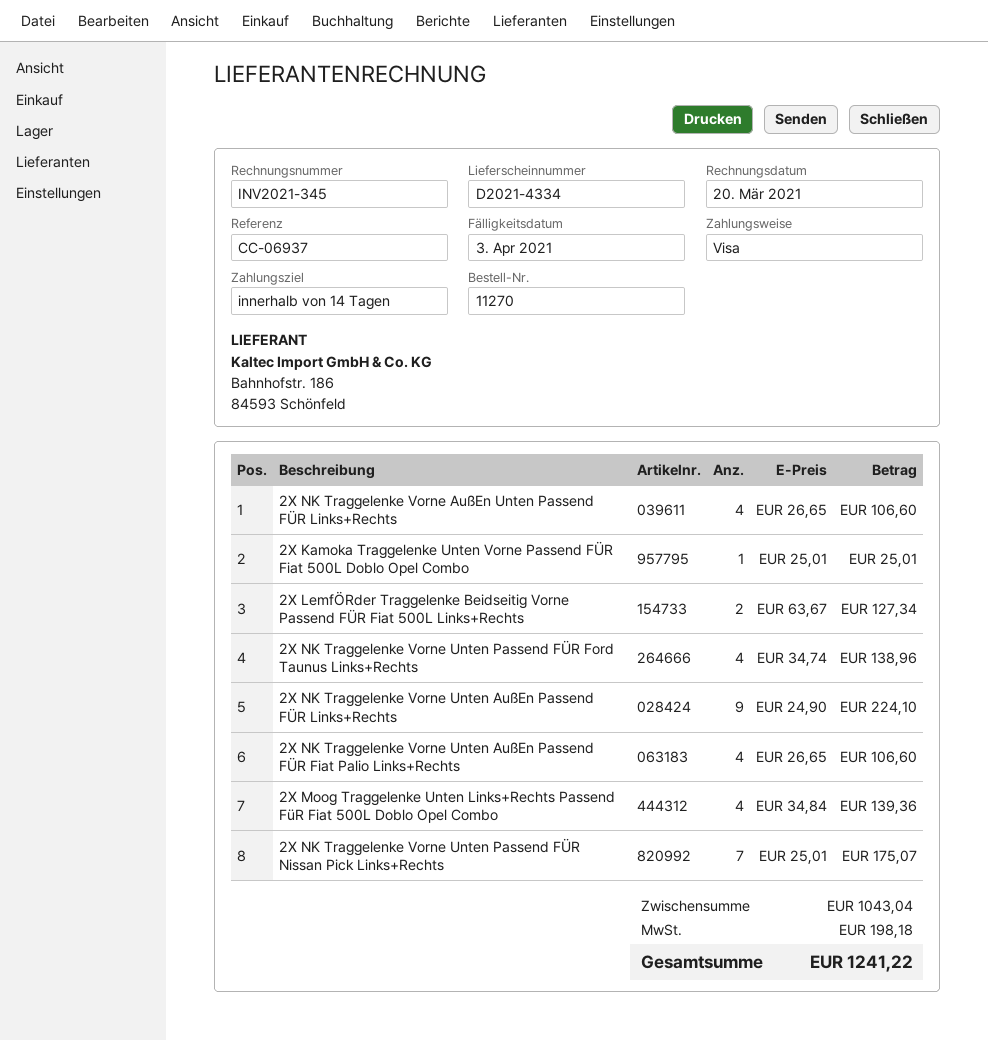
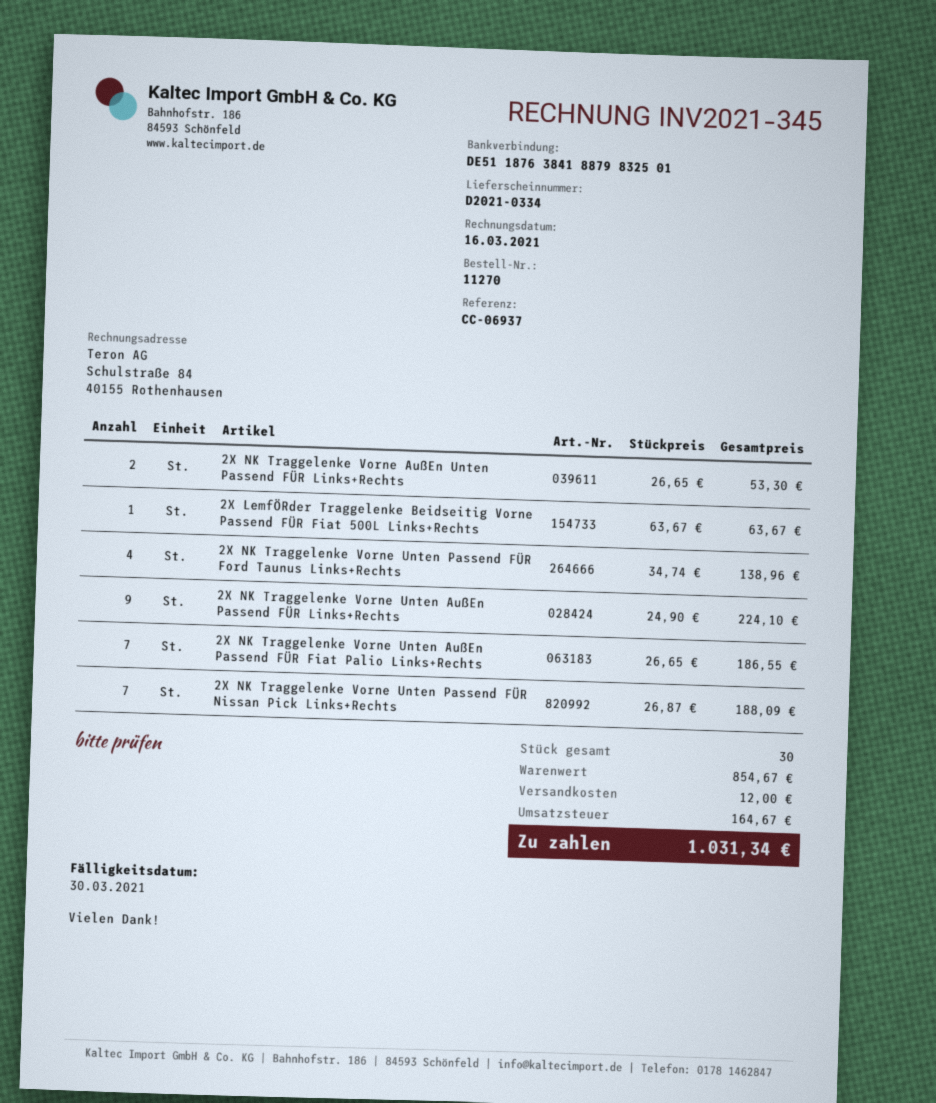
delivery note number: D2021-4334 -> D2021-0334
invoice date: 2021-03-20 -> 2021-03-16
due date: 2021-04-03 -> 2021-03-30
2X NK Traggelenke Vorne AußEn Unten Passend FÜR Links+Rechts: 4 x 26.65 = 106.60 -> 2 x 26.65 = 53.30
2X Kamoka Traggelenke Unten Vorne Passend FÜR Fiat 500L Doblo Opel Combo: 1 x 25.01 = 25.01 -> none
2X LemfÖRder Traggelenke Beidseitig Vorne Passend FÜR Fiat 500L Links+Rechts: 2 x 63.67 = 127.34 -> 1 x 63.67 = 63.67
2X NK Traggelenke Vorne Unten AußEn Passend FÜR Fiat Palio Links+Rechts: 4 x 26.65 = 106.60 -> 7 x 26.65 = 186.55
2X Moog Traggelenke Unten Links+Rechts Passend FüR Fiat 500L Doblo Opel Combo: 4 x 34.84 = 139.36 -> none
2X NK Traggelenke Vorne Unten Passend FÜR Nissan Pick Links+Rechts: 7 x 25.01 = 175.07 -> 7 x 26.87 = 188.09
subtotal: 1043.04 -> 854.67
shipping: none -> 12.00
tax: 198.18 -> 164.67
total: 1241.22 -> 1031.34

